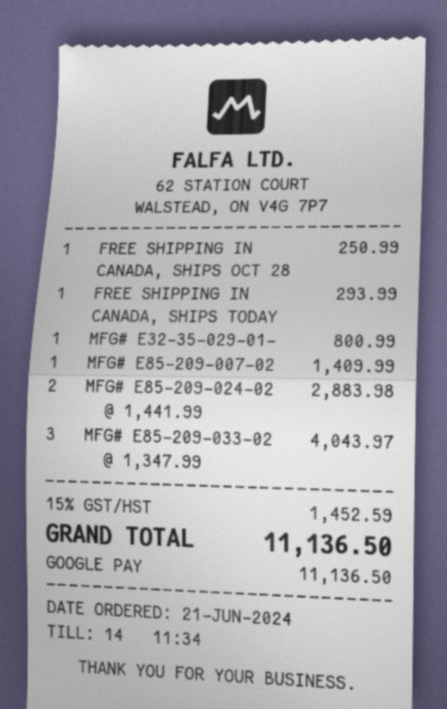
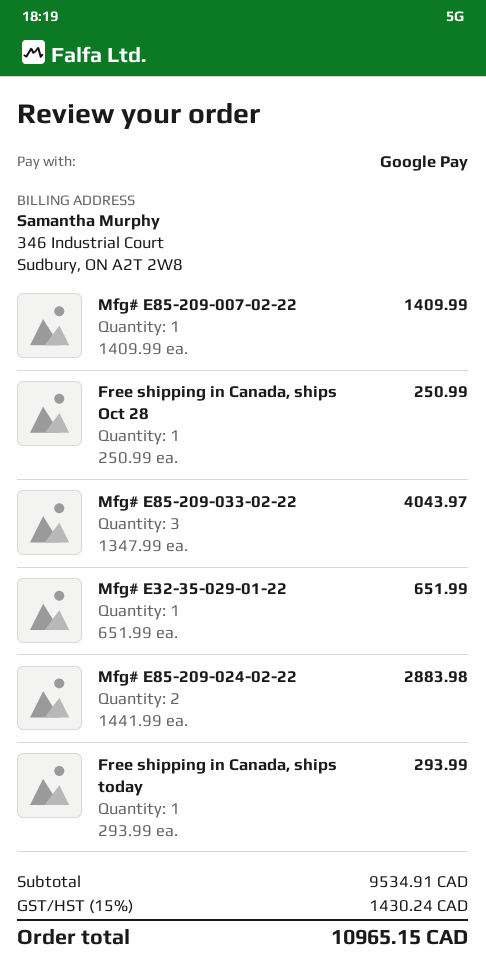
MFG# E32-35-029-01-: 1 x 800.99 = 800.99 -> 1 x 651.99 = 651.99
tax: 15% = 1452.59 -> 15% = 1430.24
total: 11136.50 -> 10965.15

